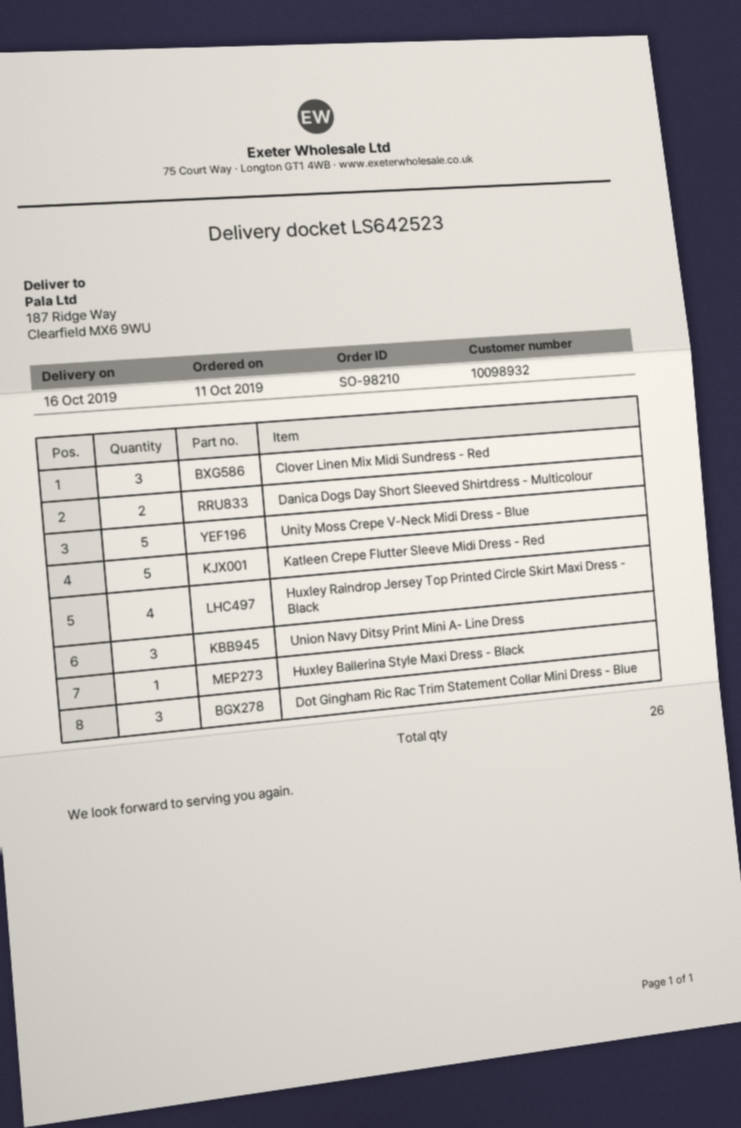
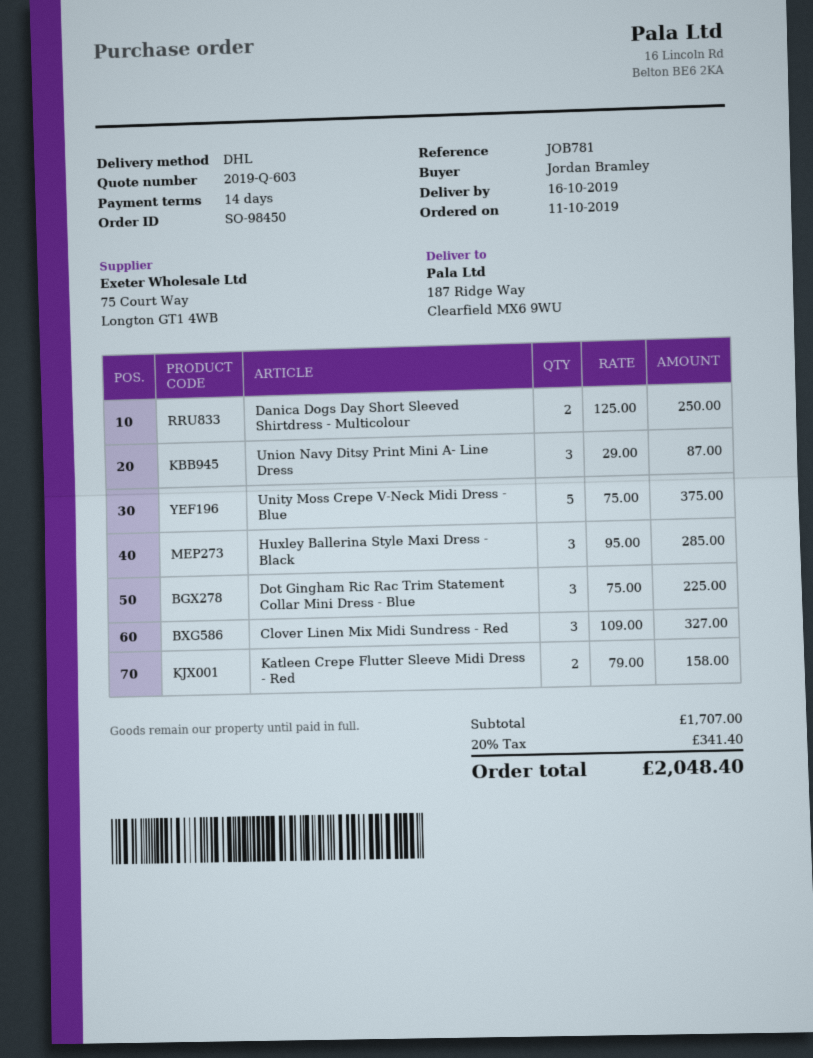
order number: SO-98210 -> SO-98450
Katleen Crepe Flutter Sleeve Midi Dress - Red: 5 -> 2
Huxley Raindrop Jersey Top Printed Circle Skirt Maxi Dress - Black: 4 -> none
Huxley Ballerina Style Maxi Dress - Black: 1 -> 3

